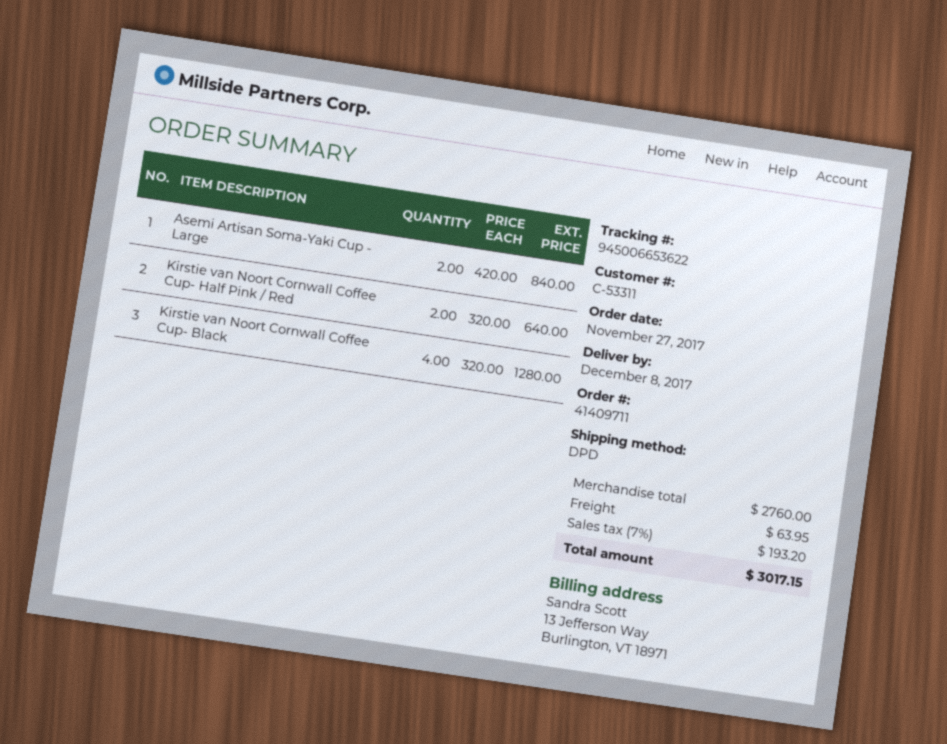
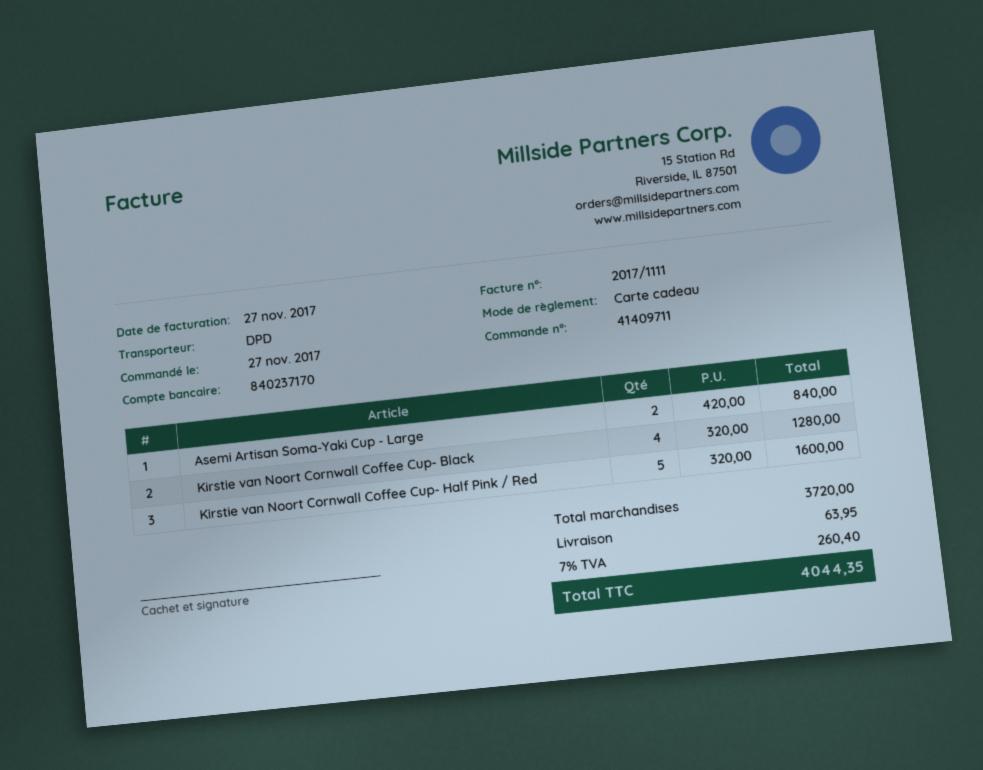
Kirstie van Noort Cornwall Coffee Cup- Half Pink / Red: 2 x 320.00 = 640.00 -> 5 x 320.00 = 1600.00
subtotal: 2760.00 -> 3720.00
tax: 7% = 193.20 -> 7% = 260.40
total: 3017.15 -> 4044.35

